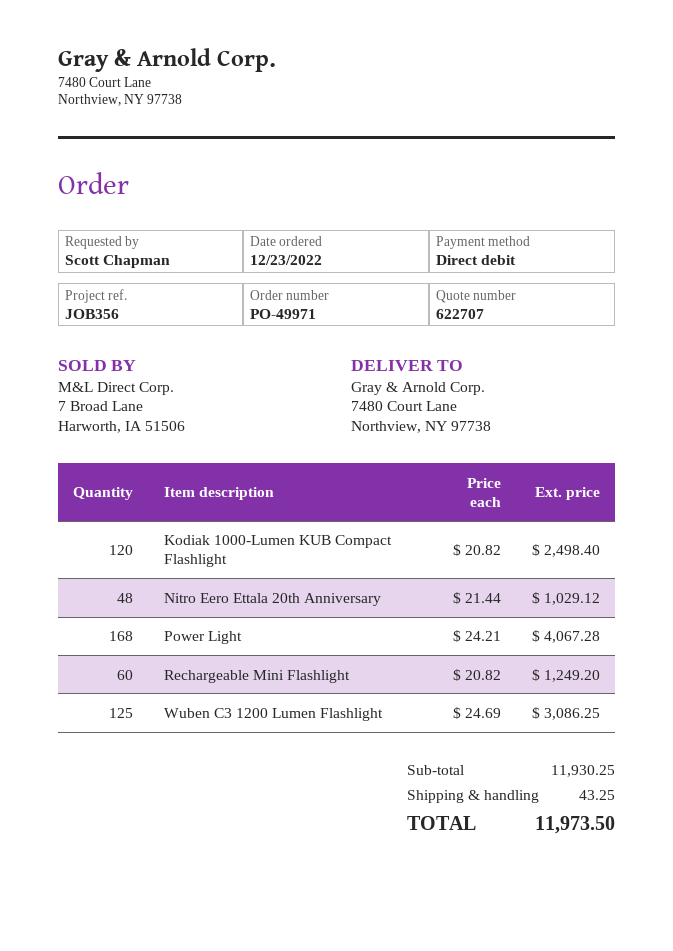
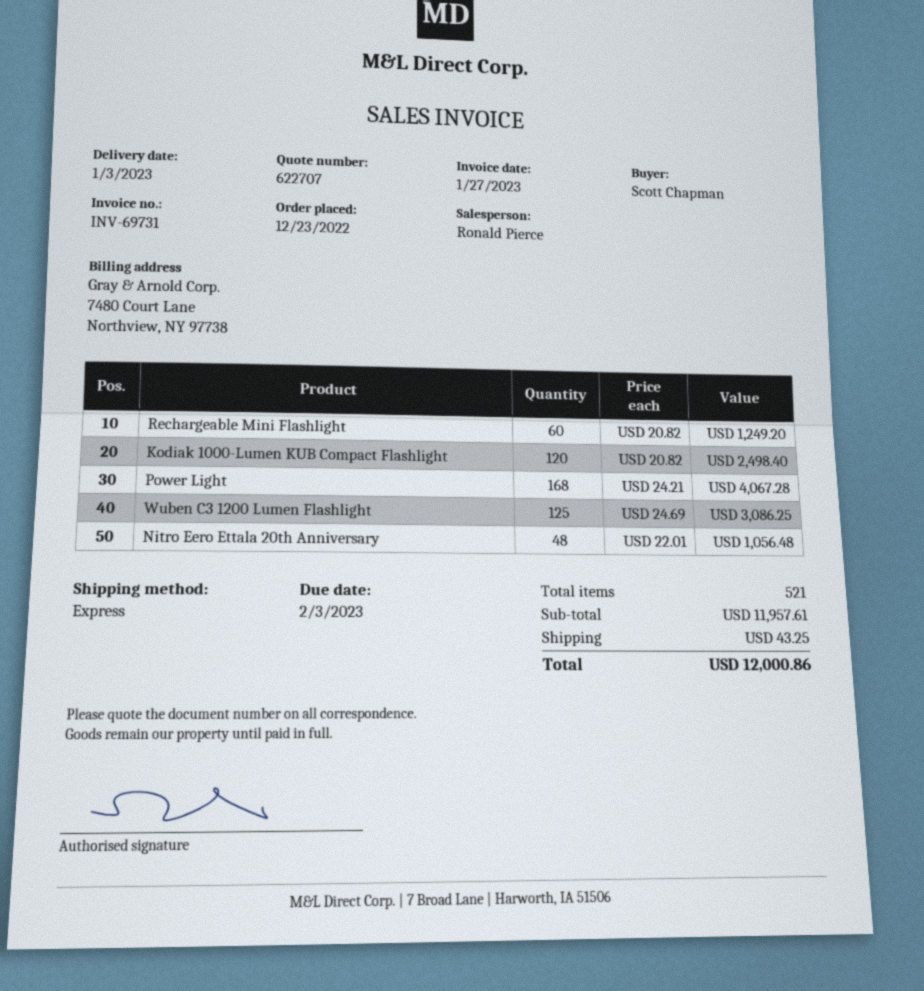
Nitro Eero Ettala 20th Anniversary: 48 x 21.44 = 1029.12 -> 48 x 22.01 = 1056.48
subtotal: 11930.25 -> 11957.61
total: 11973.50 -> 12000.86

